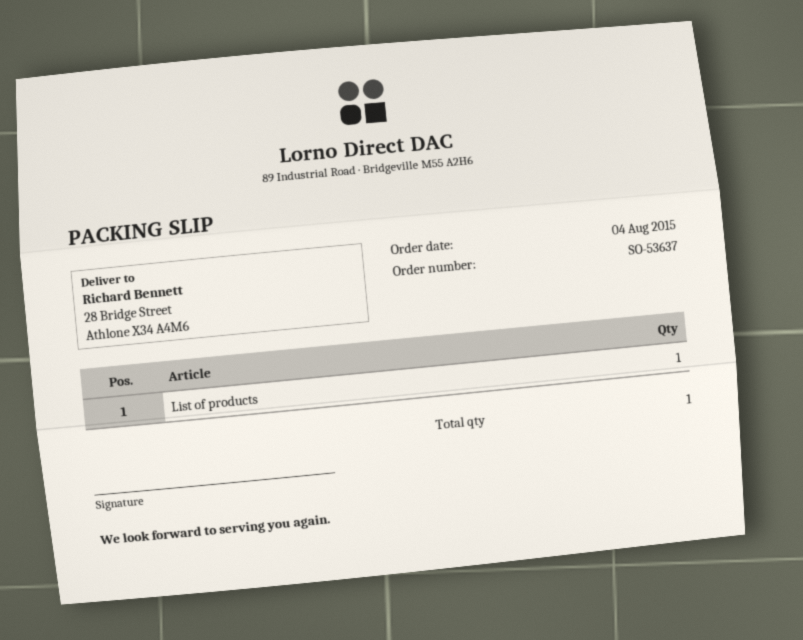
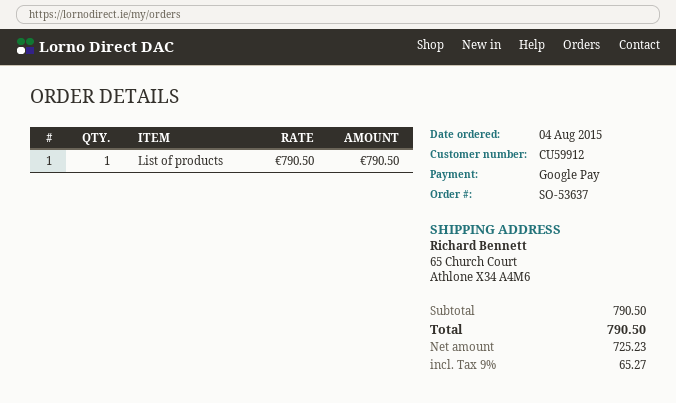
ship to: 28 Bridge Street, Athlone X34 A4M6 -> 65 Church Court, Athlone X34 A4M6

